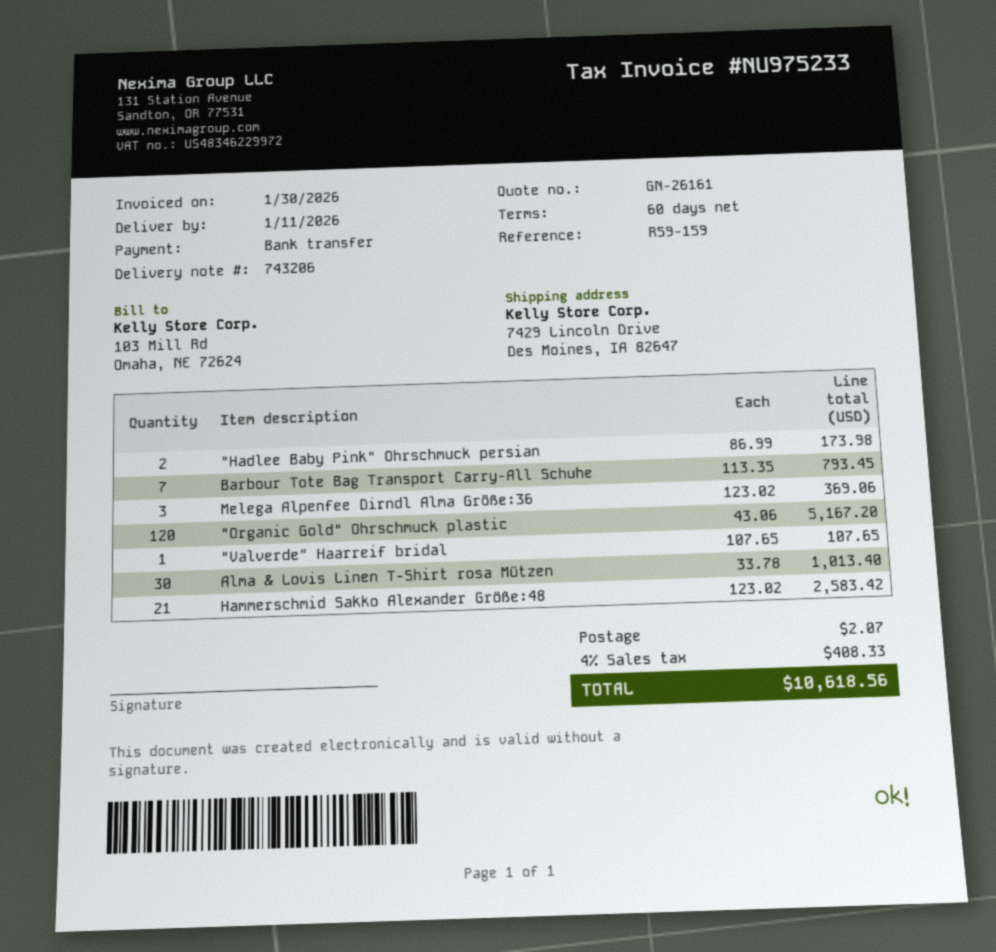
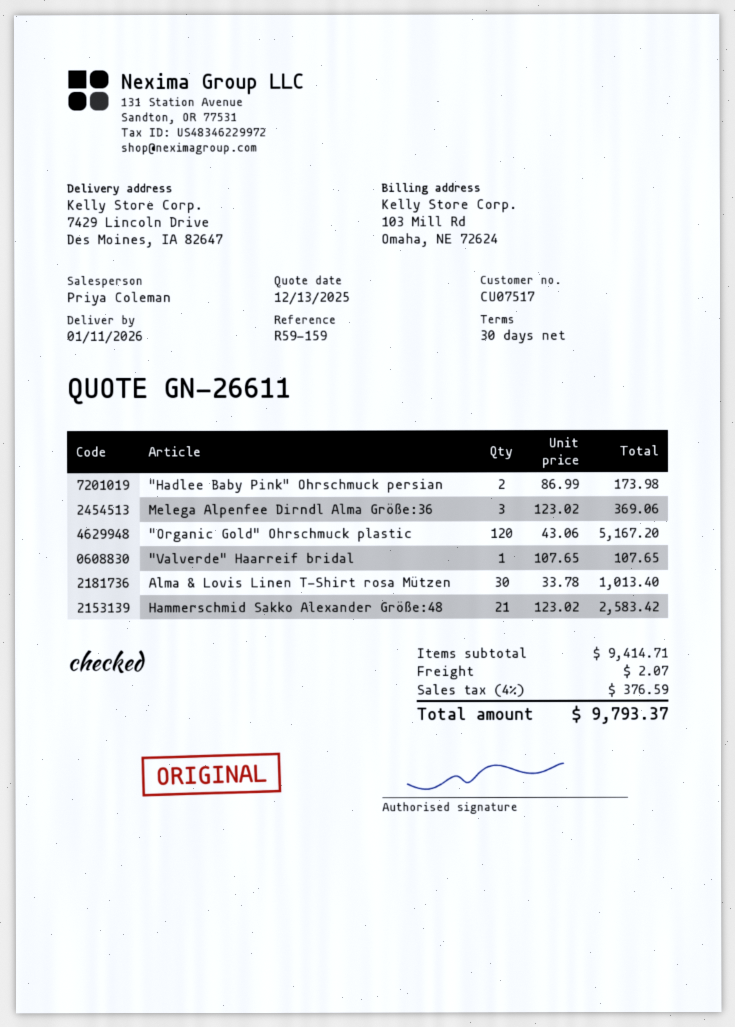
quote number: GN-26161 -> GN-26611
payment terms: 60 days -> 30 days
Barbour Tote Bag Transport Carry-All Schuhe: 7 x 113.35 = 793.45 -> none
tax: 4% = 408.33 -> 4% = 376.59
total: 10618.56 -> 9793.37

